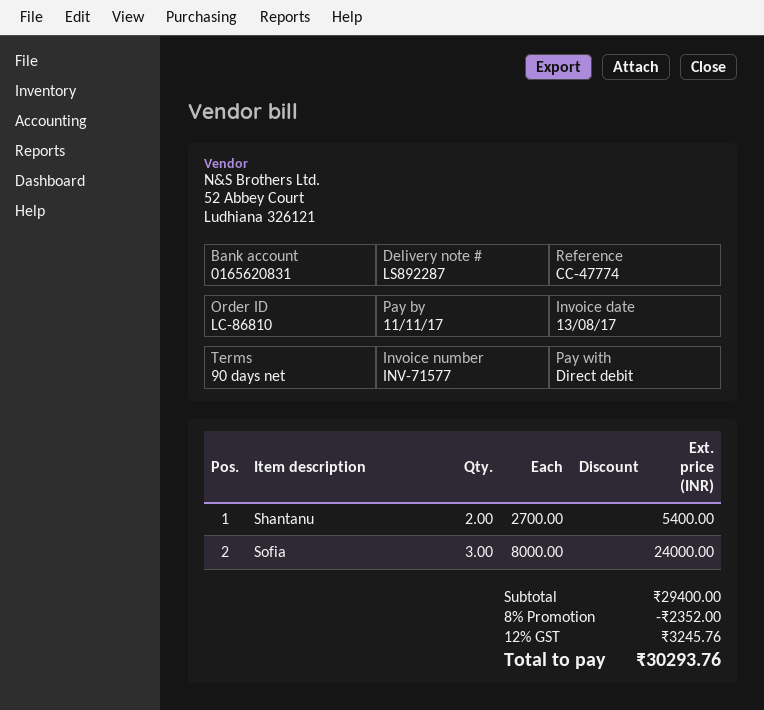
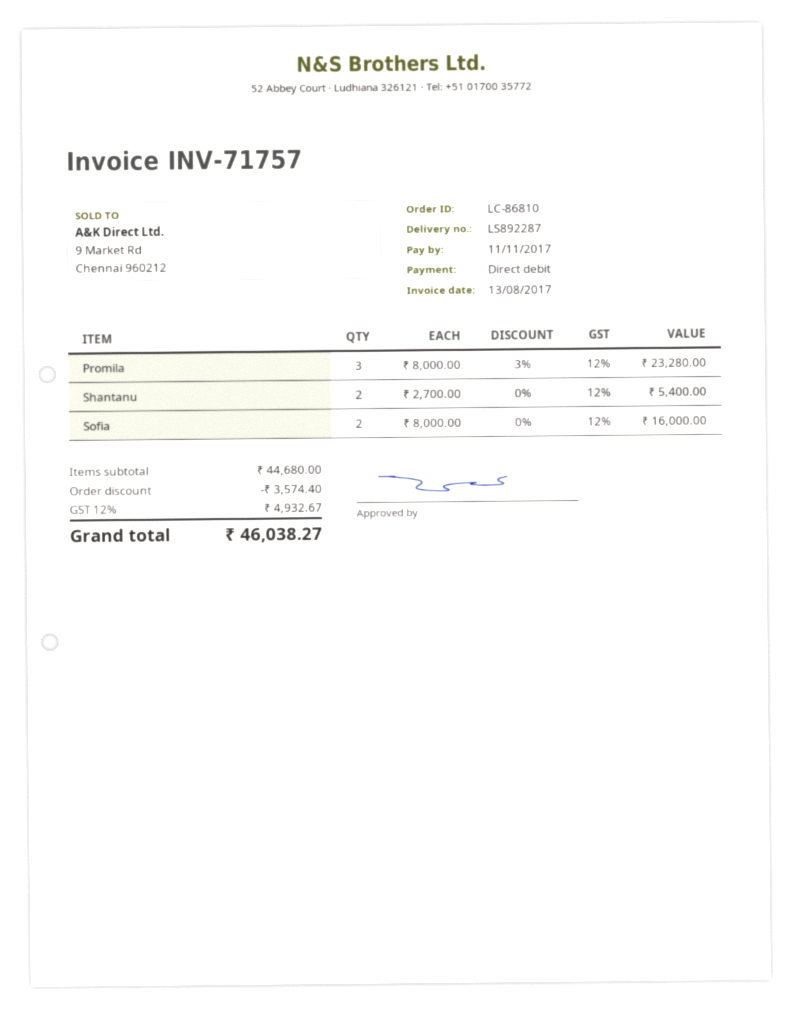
invoice number: INV-71577 -> INV-71757
Sofia: 3 x 8000.00 = 24000.00 -> 2 x 8000.00 = 16000.00
Promila: none -> 3 x 8000.00 - 3% = 23280.00
subtotal: 29400.00 -> 44680.00
discount: 2352.00 -> 3574.40
tax: 12% = 3245.76 -> 12% = 4932.67
total: 30293.76 -> 46038.27

